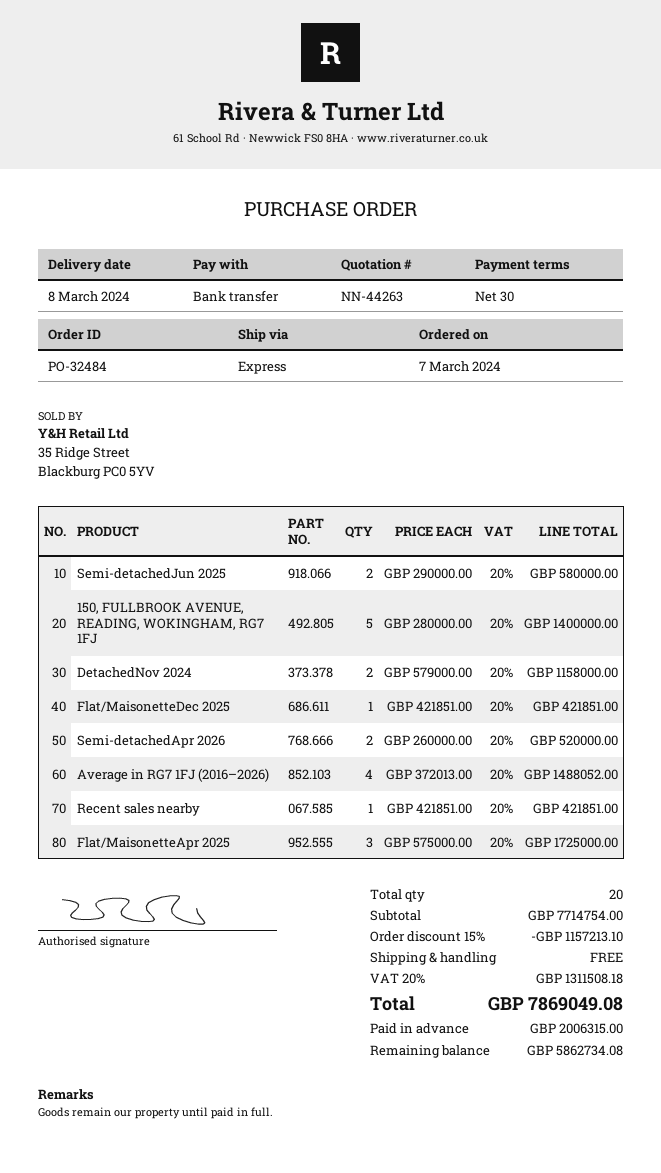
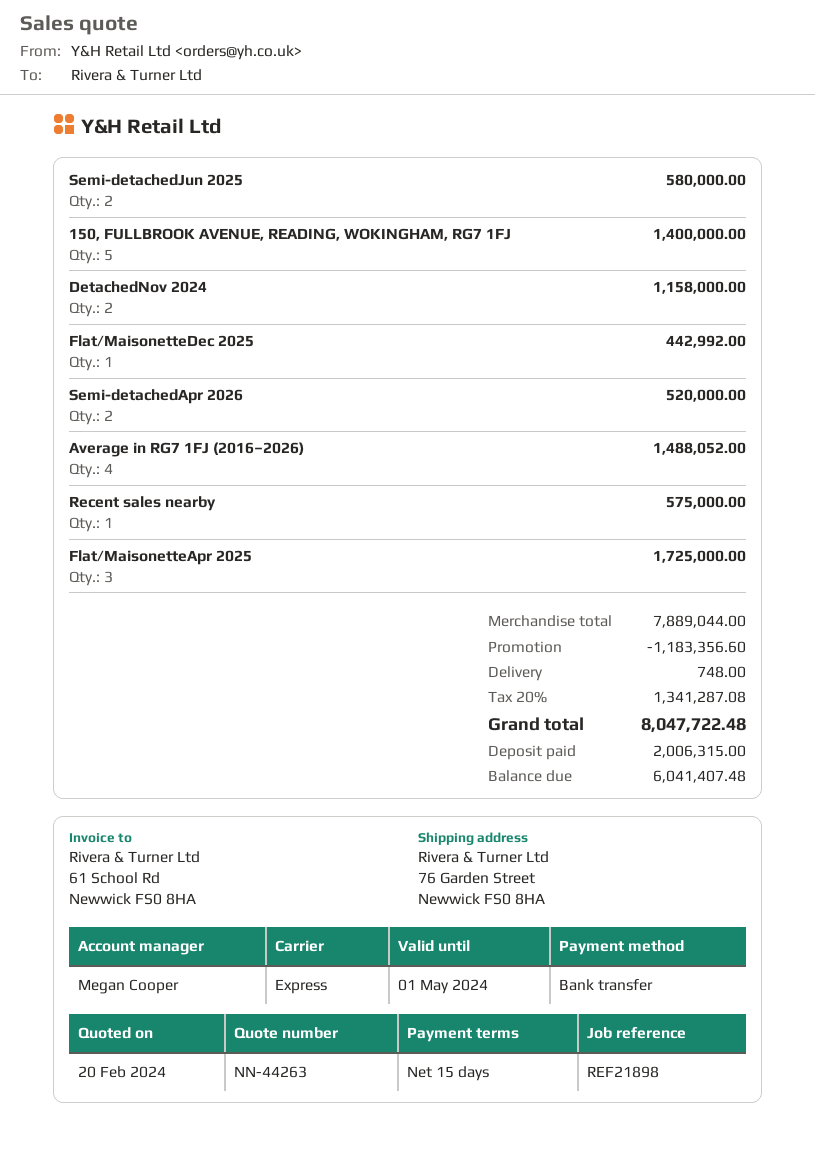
payment terms: 30 days -> 15 days
Flat/MaisonetteDec 2025: 1 for 421851.00 -> 1 for 442992.00
Recent sales nearby: 1 for 421851.00 -> 1 for 575000.00
subtotal: 7714754.00 -> 7889044.00
discount: 1157213.10 -> 1183356.60
shipping: 0.00 -> 748.00
tax: 20% = 1311508.18 -> 20% = 1341287.08
total: 7869049.08 -> 8047722.48
balance: 5862734.08 -> 6041407.48

